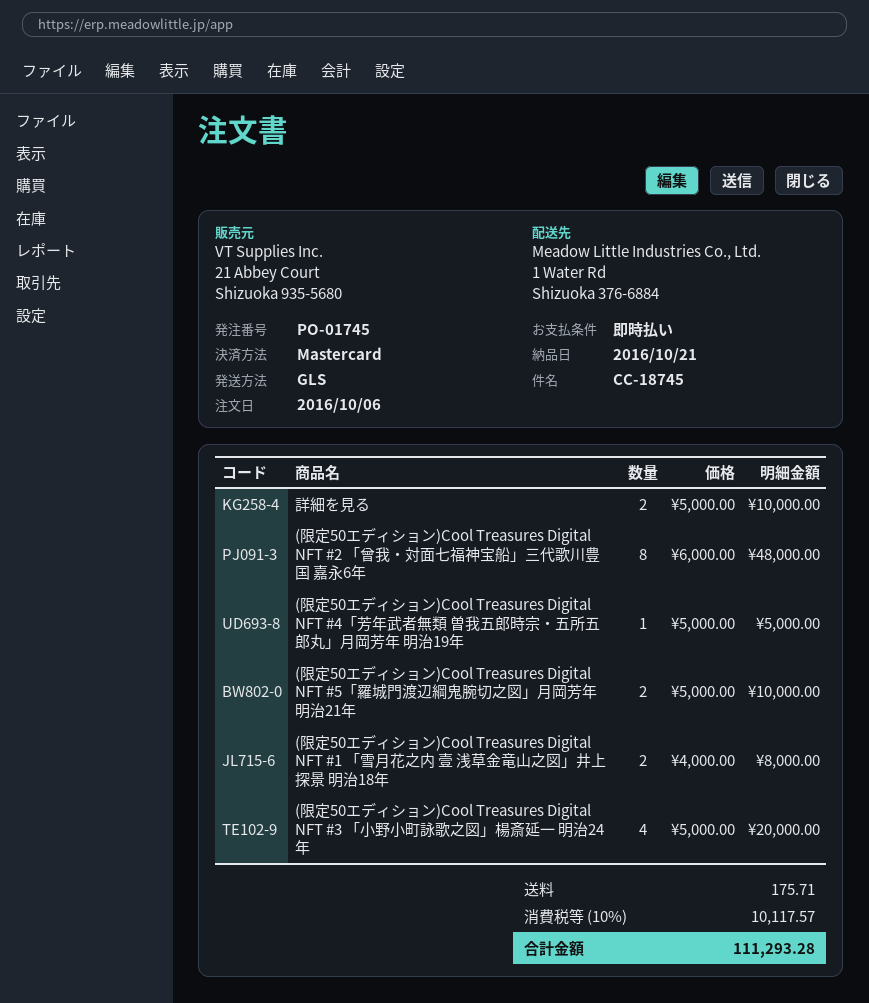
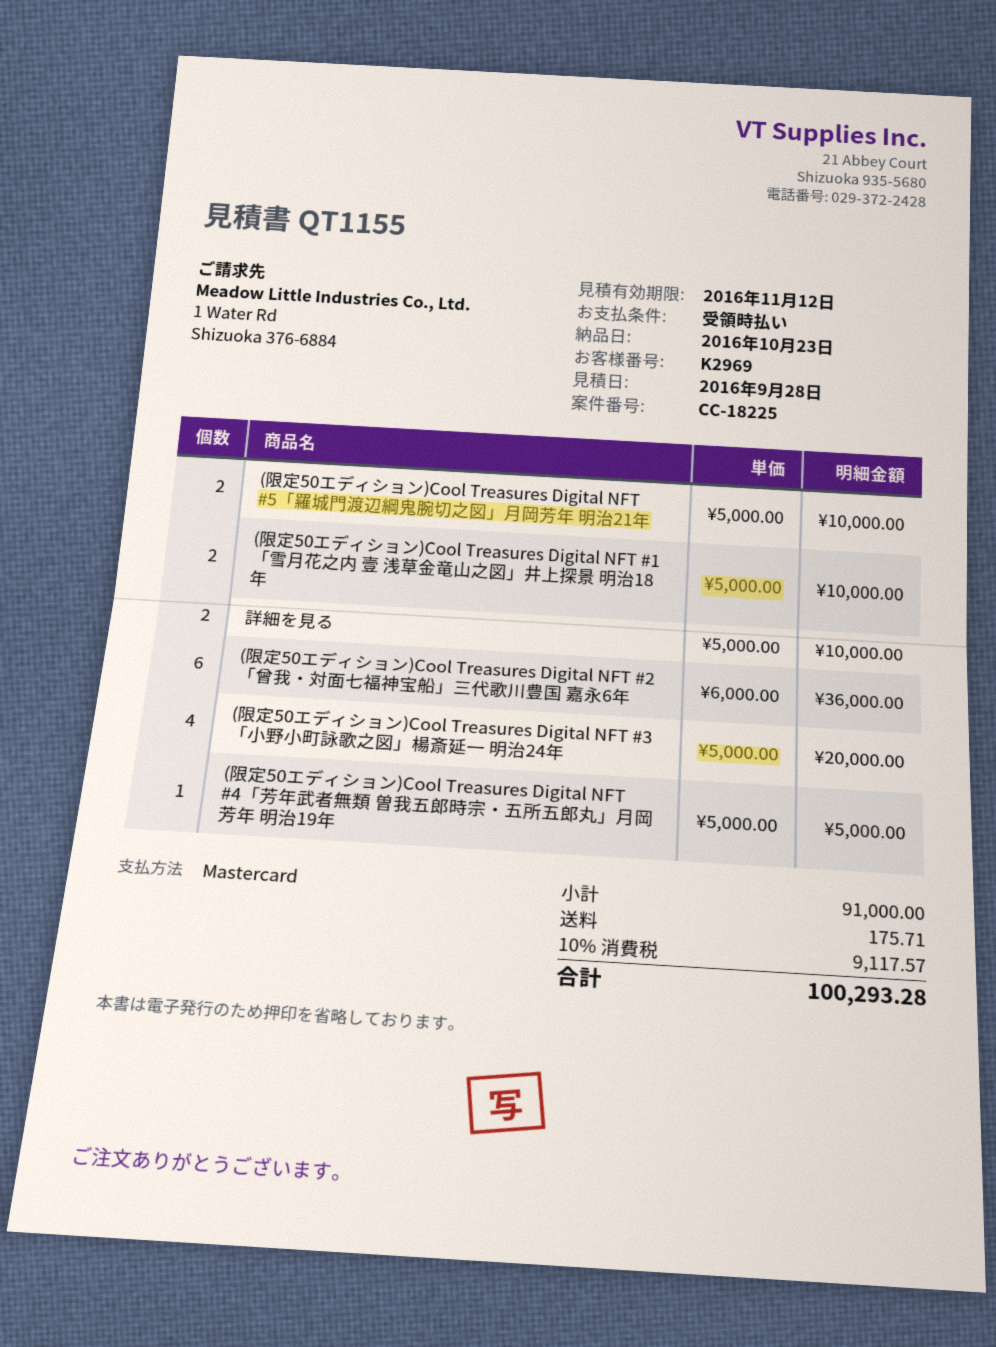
delivery date: 2016-10-21 -> 2016-10-23
reference: CC-18745 -> CC-18225
(限定50エディション)Cool Treasures Digital NFT #2 「曾我・対面七福神宝船」三代歌川豊国 嘉永6年: 8 x 6000.00 = 48000.00 -> 6 x 6000.00 = 36000.00
(限定50エディション)Cool Treasures Digital NFT #1 「雪月花之内 壹 浅草金竜山之図」井上探景 明治18年: 2 x 4000.00 = 8000.00 -> 2 x 5000.00 = 10000.00
tax: 10% = 10117.57 -> 10% = 9117.57
total: 111293.28 -> 100293.28

